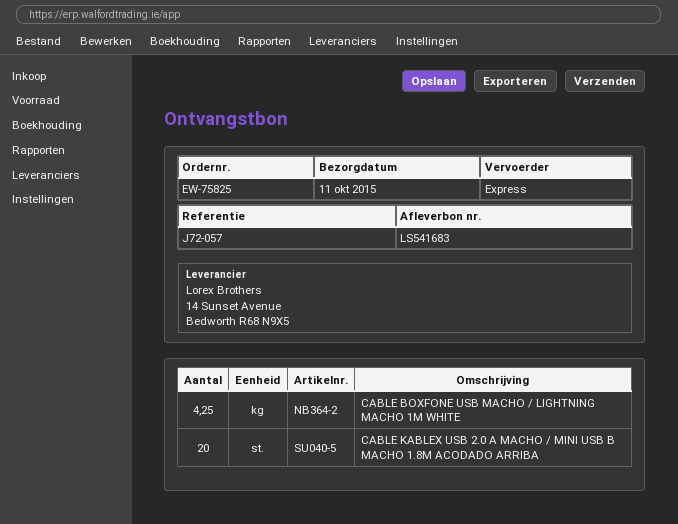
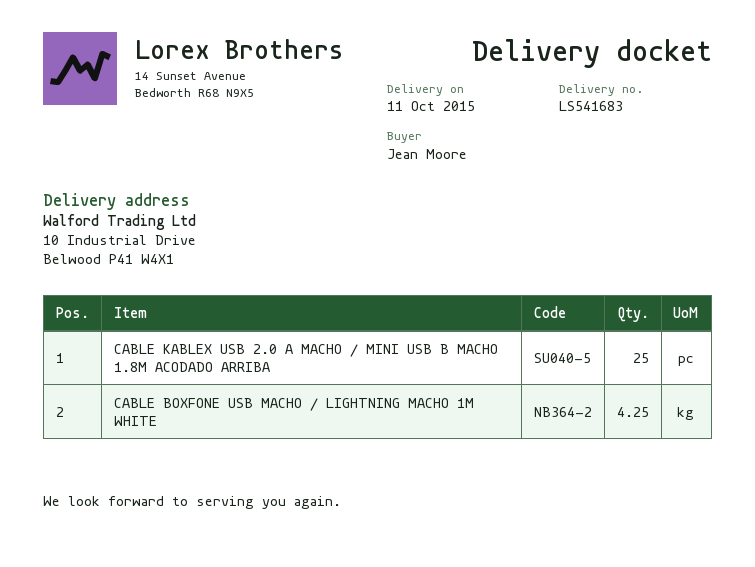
CABLE KABLEX USB 2.0 A MACHO / MINI USB B MACHO 1.8M ACODADO ARRIBA: 20 -> 25

